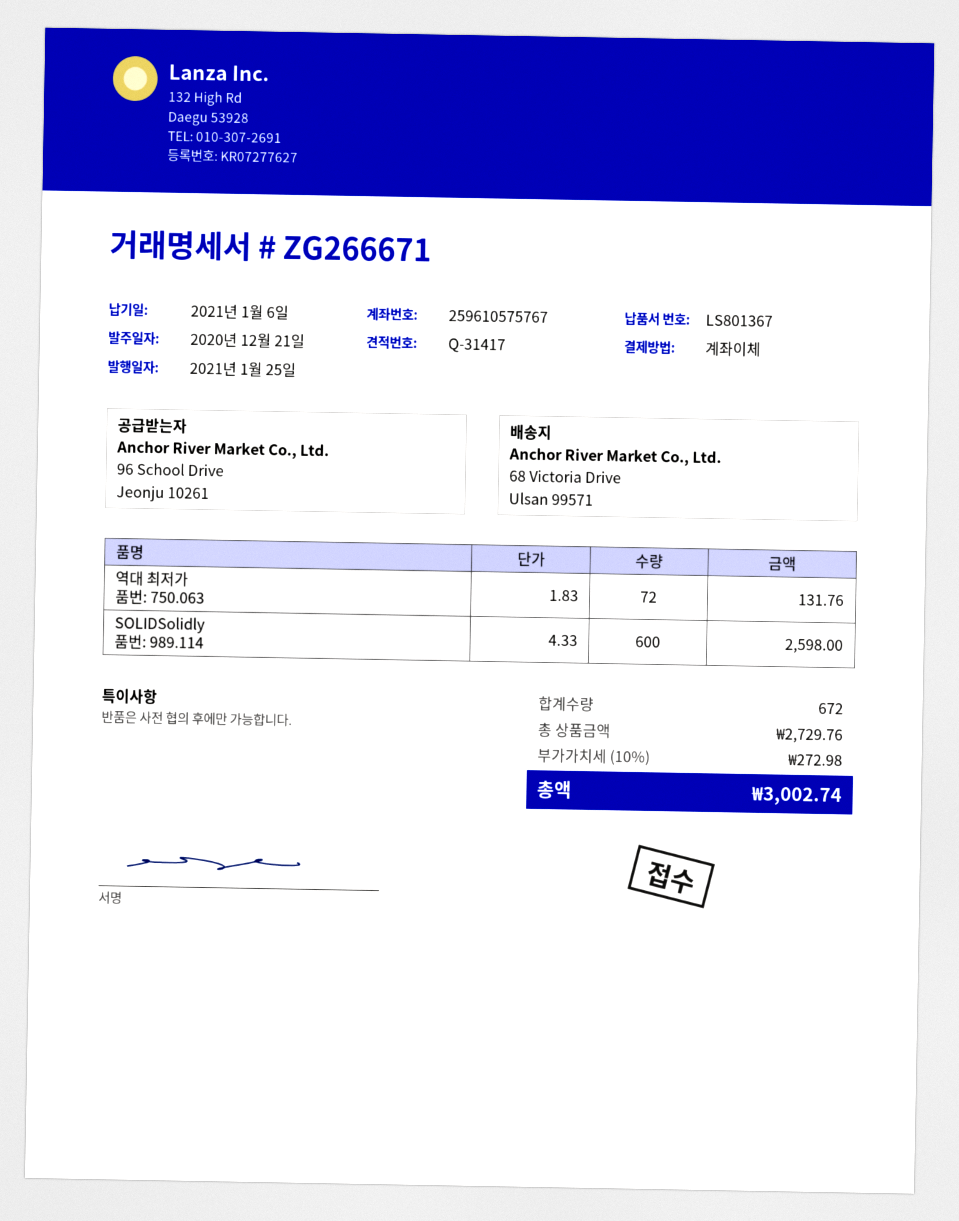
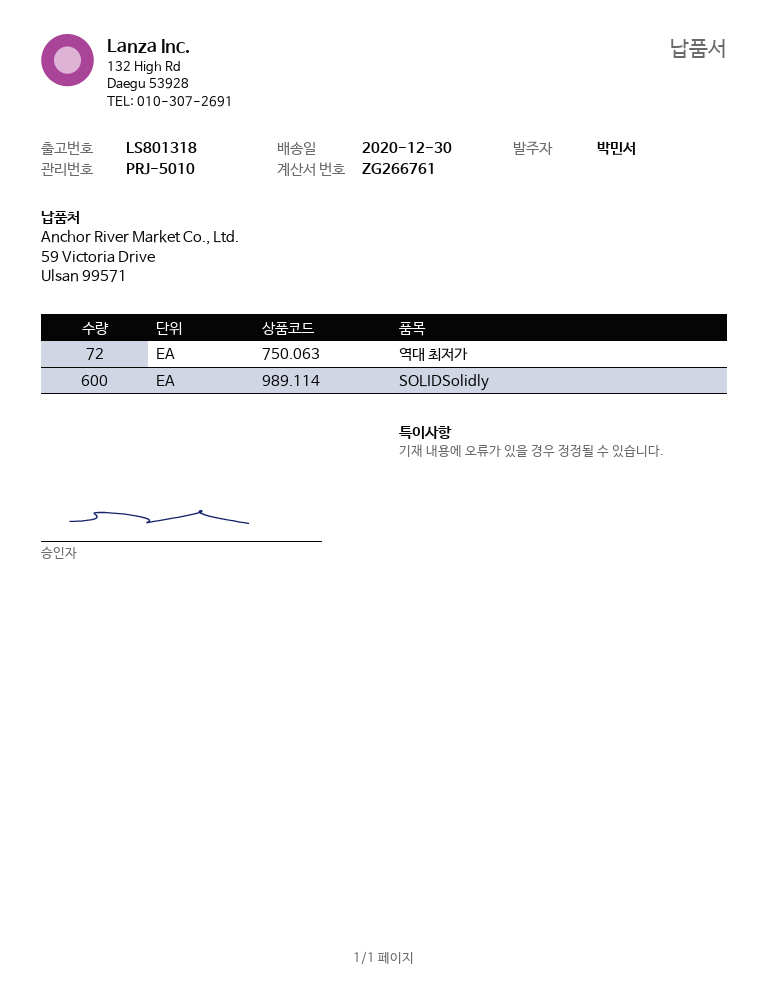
delivery note number: LS801367 -> LS801318
delivery date: 2021-01-06 -> 2020-12-30
invoice number: ZG266671 -> ZG266761
ship to: 68 Victoria Drive, Ulsan 99571 -> 59 Victoria Drive, Ulsan 99571

